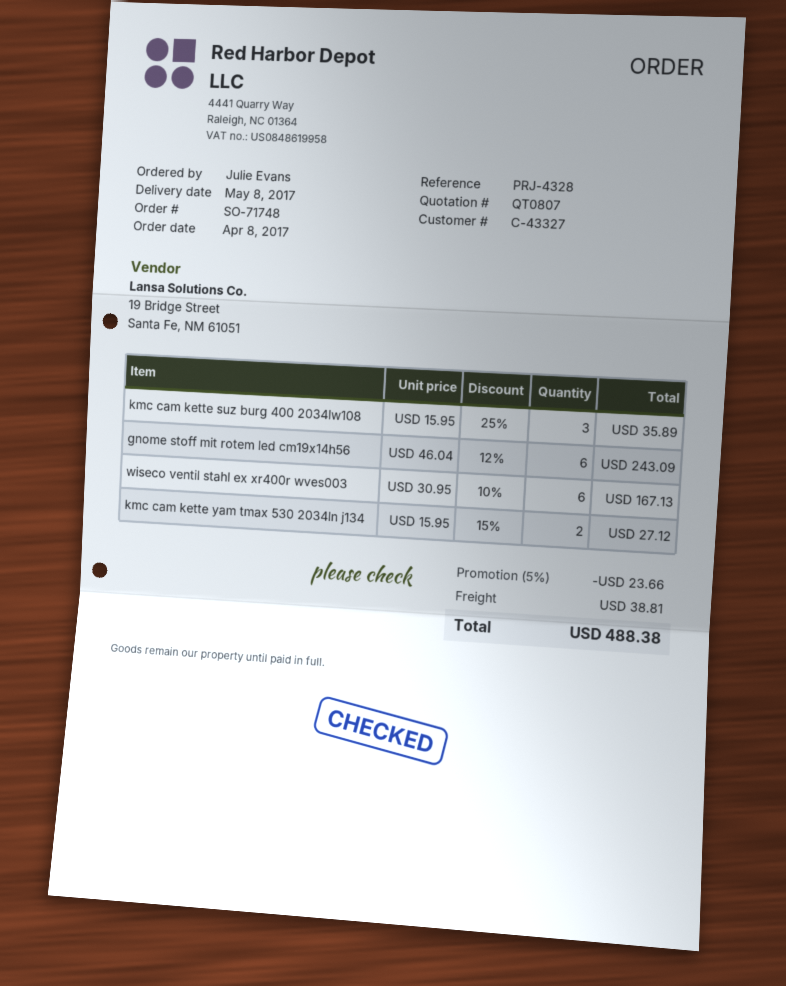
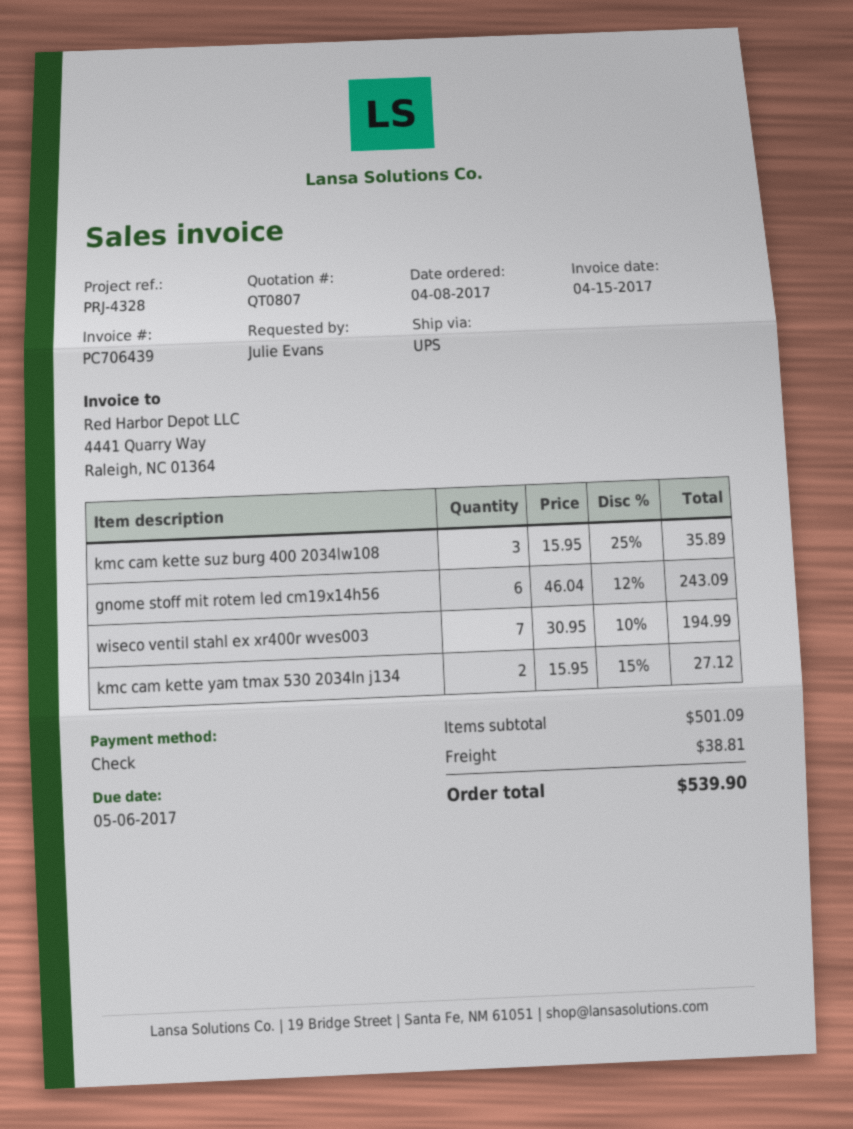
wiseco ventil stahl ex xr400r wves003: 6 x 30.95 - 10% = 167.13 -> 7 x 30.95 - 10% = 194.99
discount: 5% = 23.66 -> none
total: 488.38 -> 539.90

